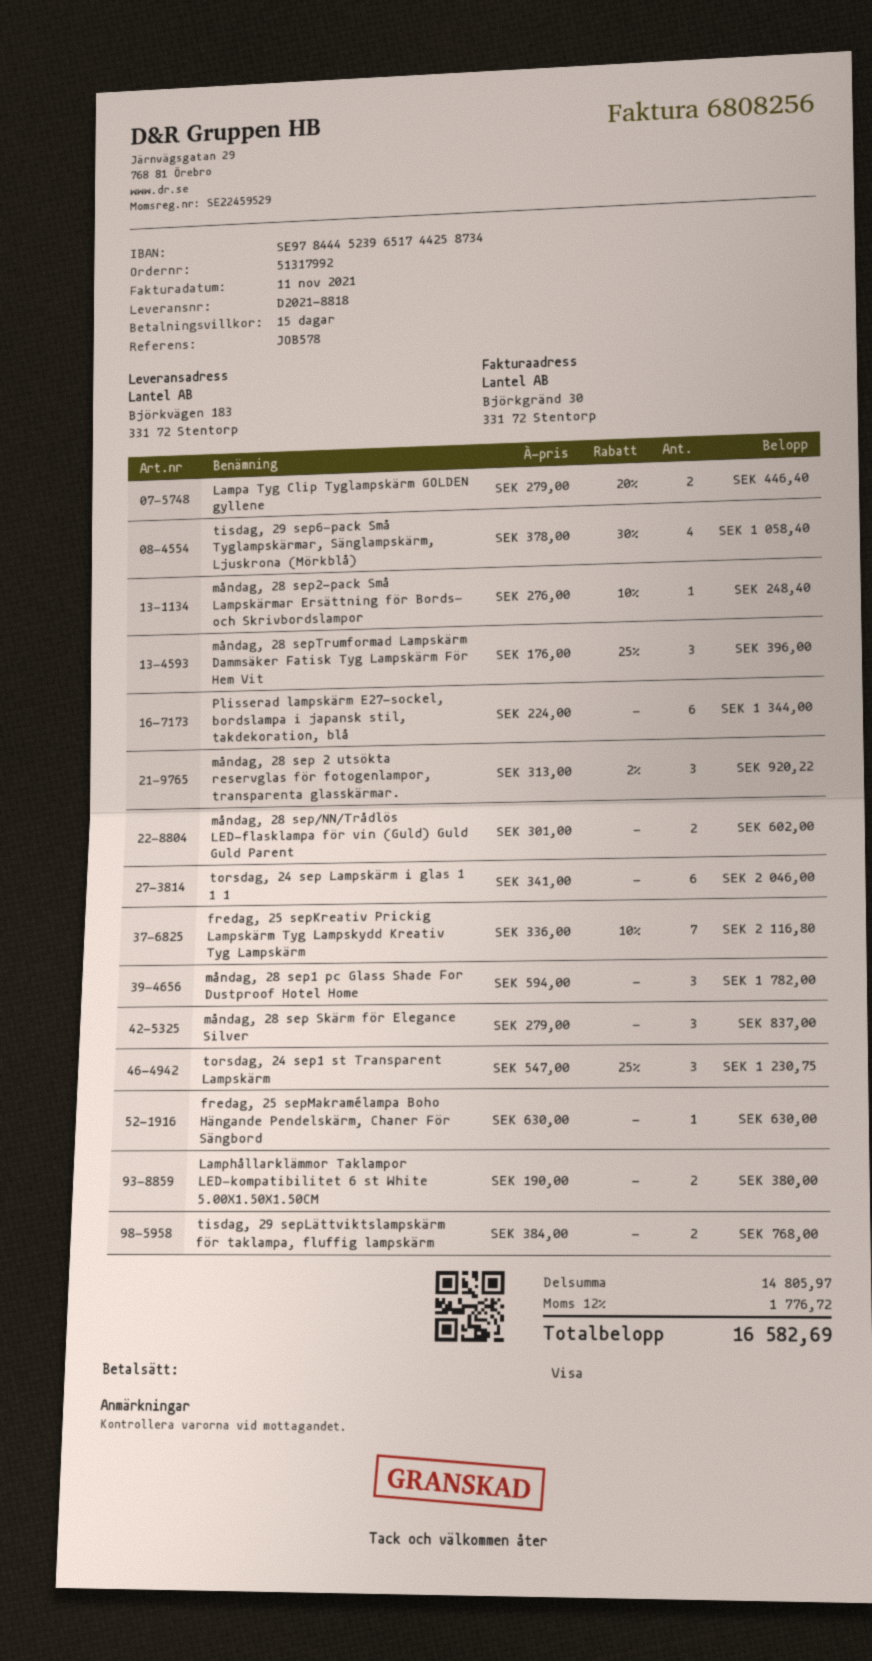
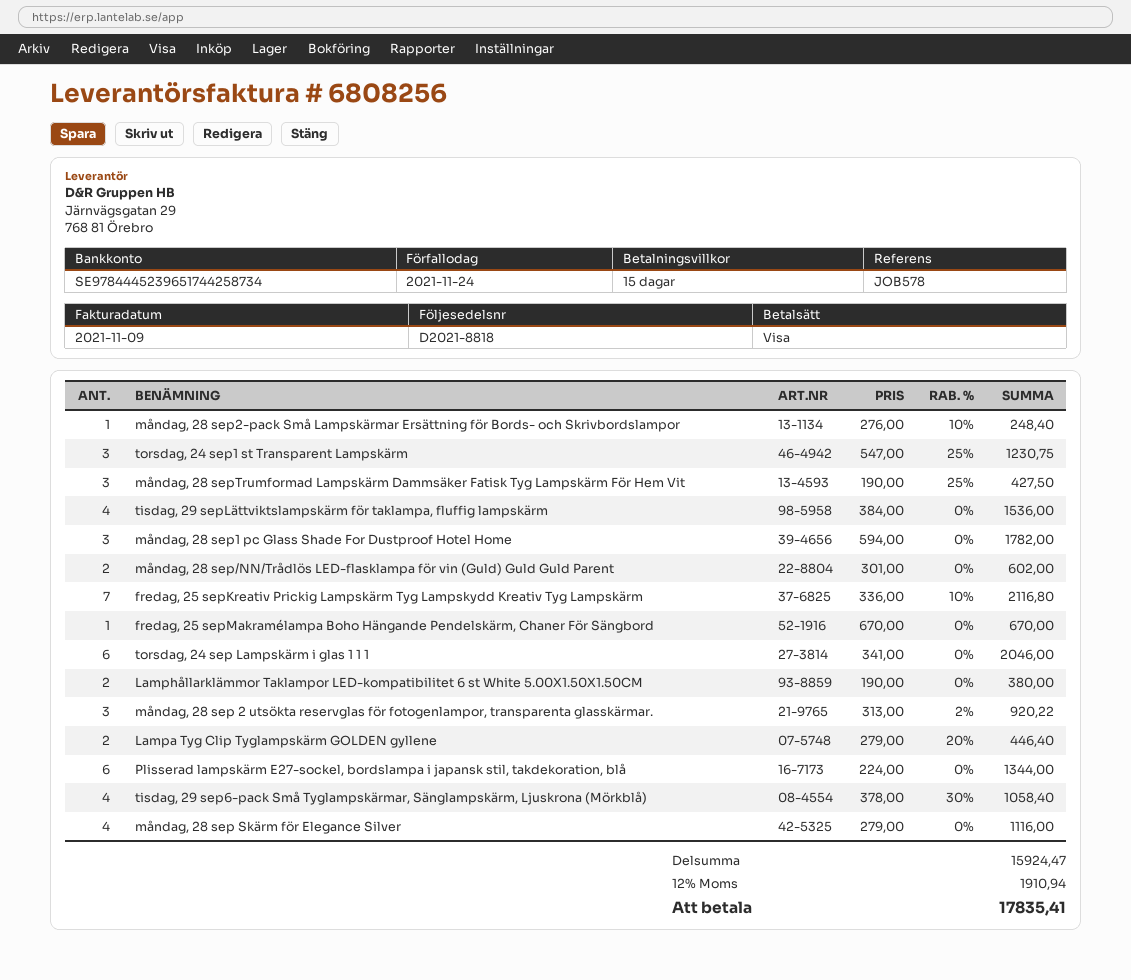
invoice date: 2021-11-11 -> 2021-11-09
måndag, 28 sepTrumformad Lampskärm Dammsäker Fatisk Tyg Lampskärm För Hem Vit: 3 x 176.00 - 25% = 396.00 -> 3 x 190.00 - 25% = 427.50
måndag, 28 sep Skärm för Elegance Silver: 3 x 279.00 = 837.00 -> 4 x 279.00 = 1116.00
fredag, 25 sepMakramélampa Boho Hängande Pendelskärm, Chaner För Sängbord: 1 x 630.00 = 630.00 -> 1 x 670.00 = 670.00
tisdag, 29 sepLättviktslampskärm för taklampa, fluffig lampskärm: 2 x 384.00 = 768.00 -> 4 x 384.00 = 1536.00
subtotal: 14805.97 -> 15924.47
tax: 12% = 1776.72 -> 12% = 1910.94
total: 16582.69 -> 17835.41

